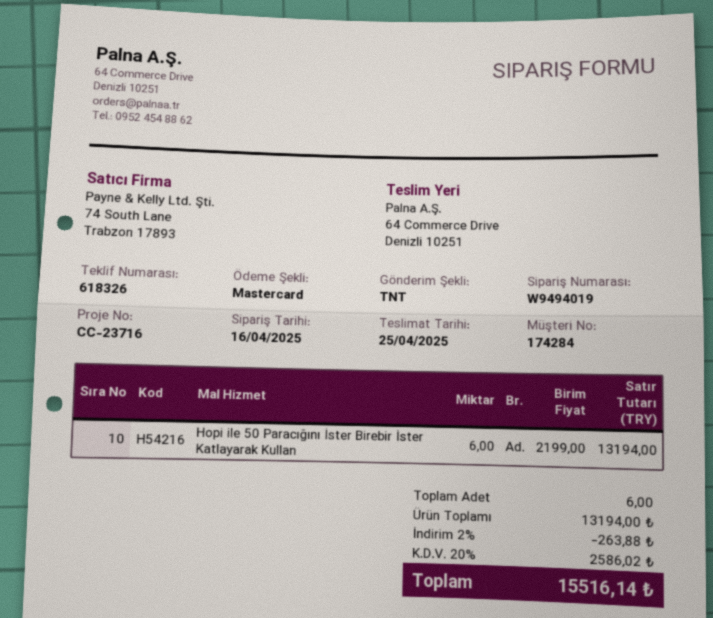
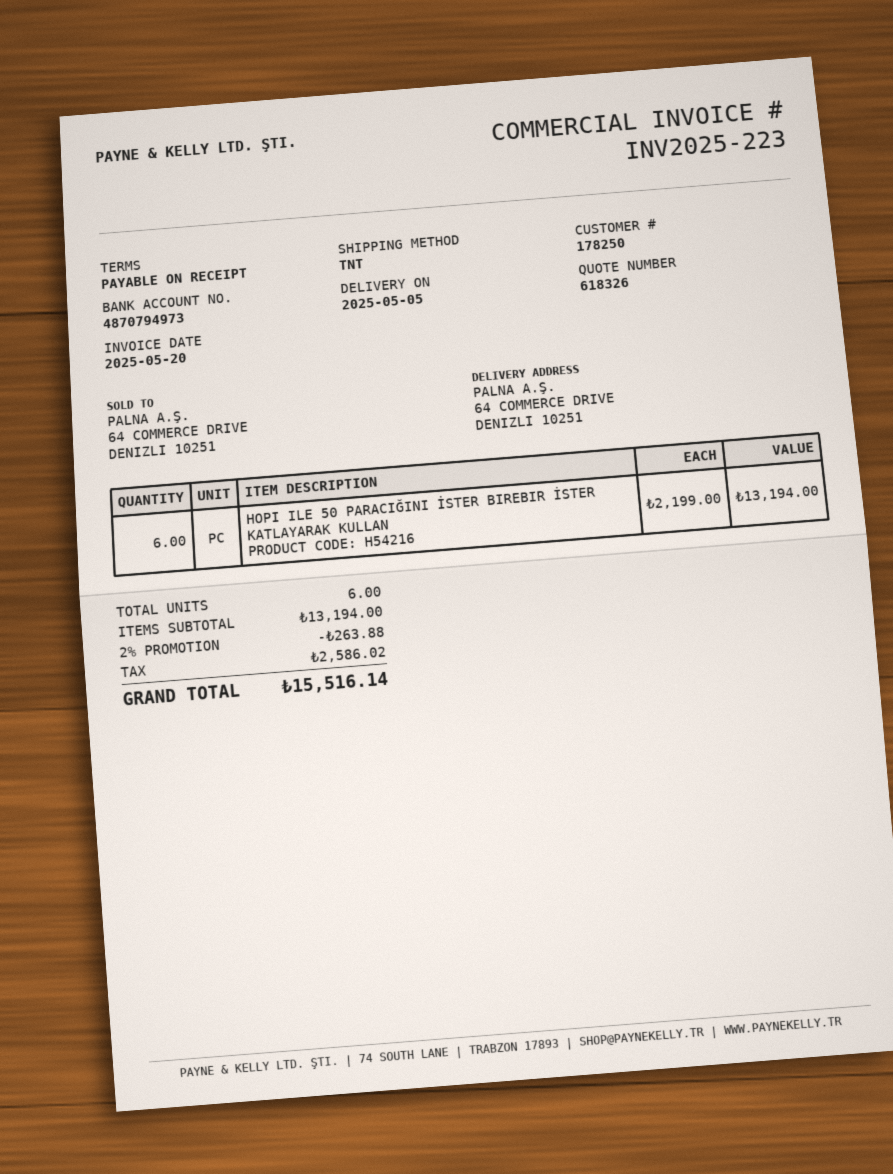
delivery date: 2025-04-25 -> 2025-05-05
customer number: 174284 -> 178250

